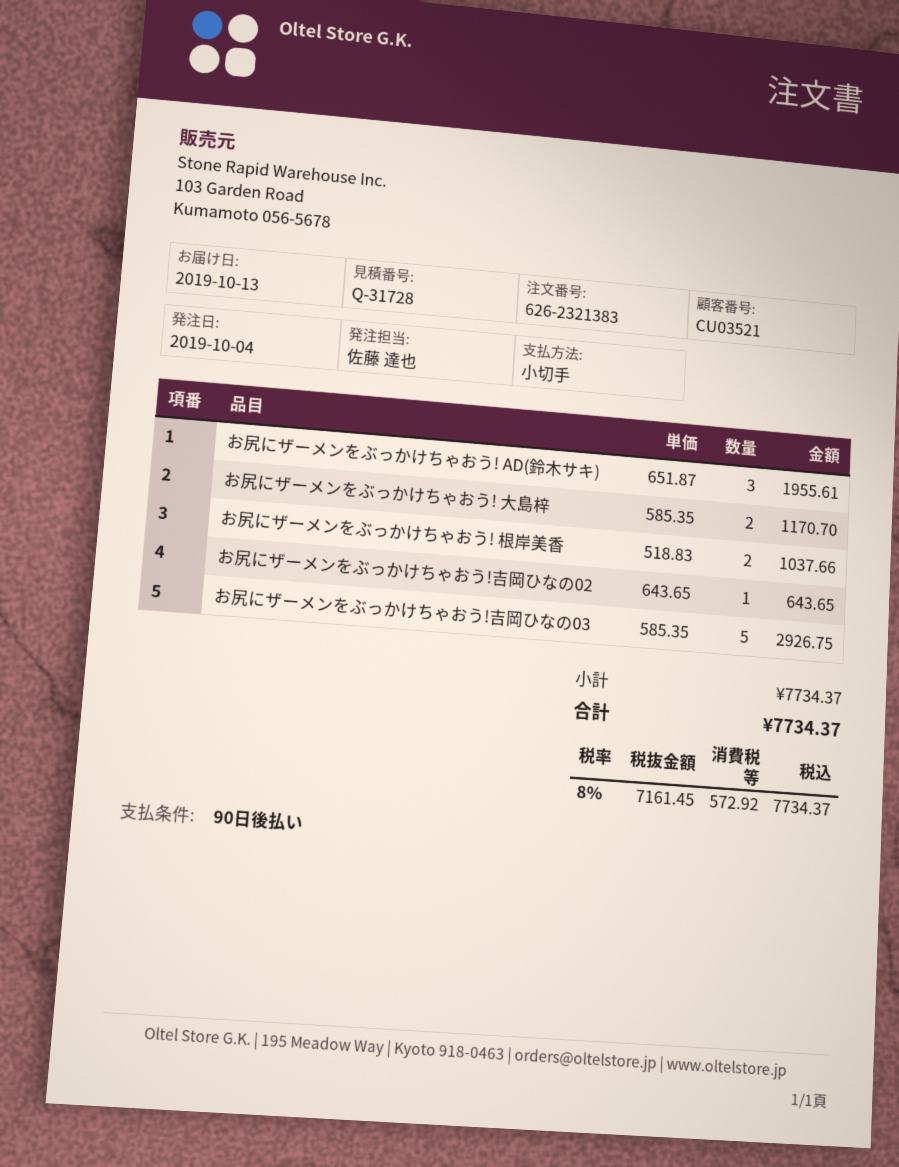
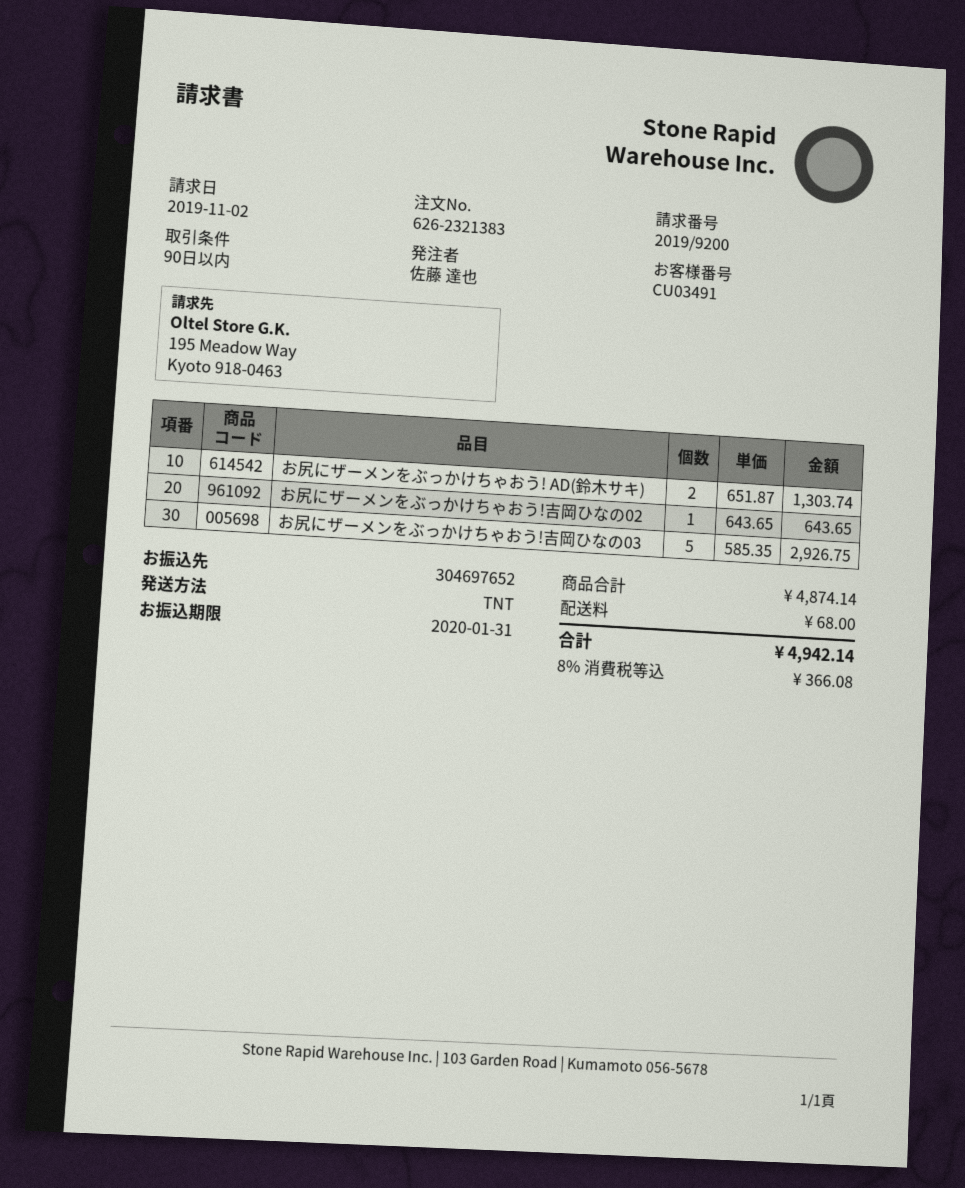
customer number: CU03521 -> CU03491
お尻にザーメンをぶっかけちゃおう! AD(鈴木サキ): 3 x 651.87 = 1955.61 -> 2 x 651.87 = 1303.74
お尻にザーメンをぶっかけちゃおう! 大島梓: 2 x 585.35 = 1170.70 -> none
お尻にザーメンをぶっかけちゃおう! 根岸美香: 2 x 518.83 = 1037.66 -> none
subtotal: 7734.37 -> 4874.14
shipping: none -> 68.00
tax: 8% = 572.92 -> 8% = 366.08
total: 7734.37 -> 4942.14

